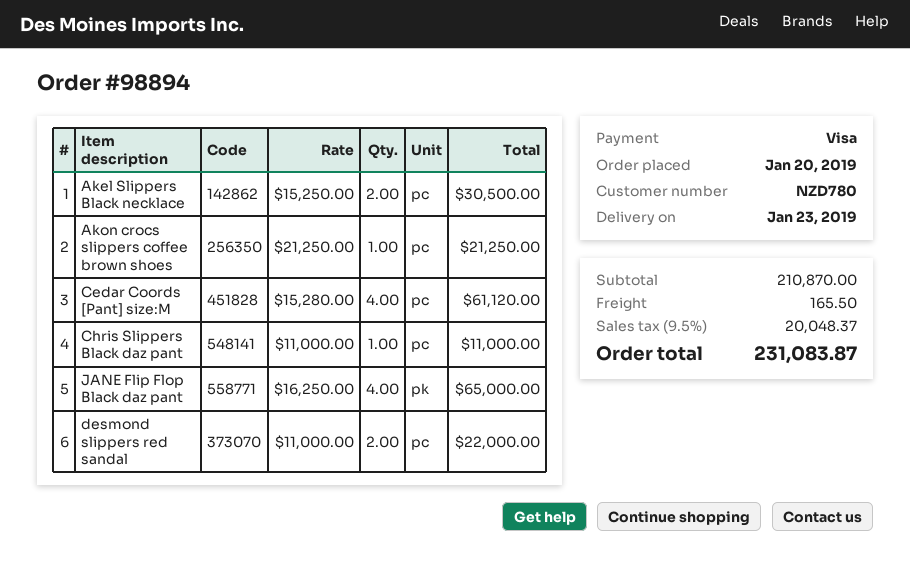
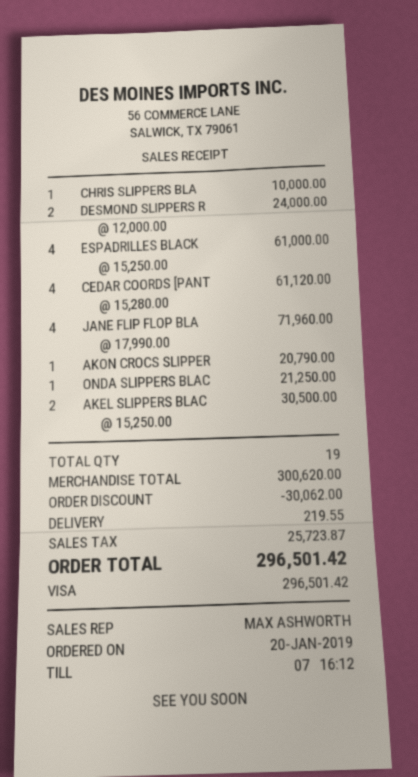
Akon crocs slippers coffee brown shoes: 1 x 21250.00 = 21250.00 -> 1 x 20790.00 = 20790.00
Chris Slippers Black daz pant: 1 x 11000.00 = 11000.00 -> 1 x 10000.00 = 10000.00
JANE Flip Flop Black daz pant: 4 x 16250.00 = 65000.00 -> 4 x 17990.00 = 71960.00
desmond slippers red sandal: 2 x 11000.00 = 22000.00 -> 2 x 12000.00 = 24000.00
ESPADRILLES BLACK: none -> 4 x 15250.00 = 61000.00
ONDA SLIPPERS BLAC: none -> 1 x 21250.00 = 21250.00
subtotal: 210870.00 -> 300620.00
discount: none -> 30062.00
shipping: 165.50 -> 219.55
tax: 20048.37 -> 25723.87
total: 231083.87 -> 296501.42

